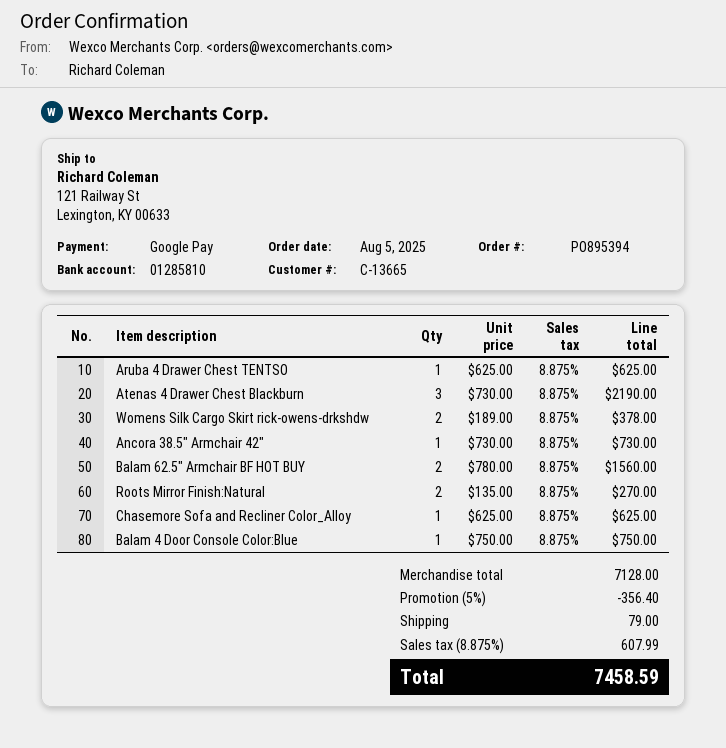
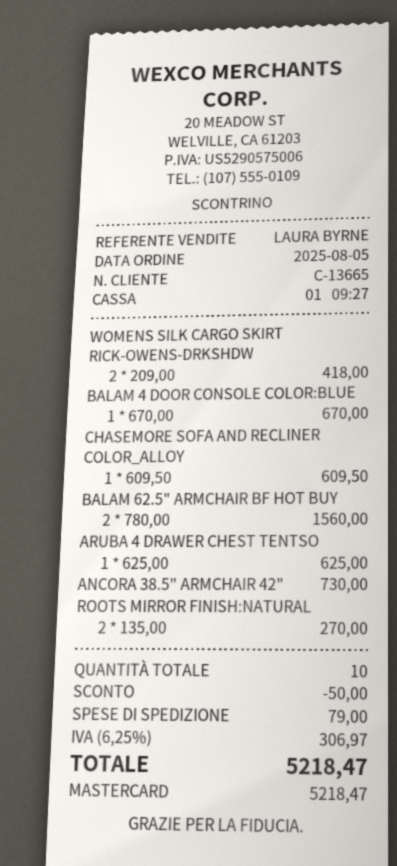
payment method: Google Pay -> Mastercard
Atenas 4 Drawer Chest Blackburn: 3 x 730.00 = 2190.00 -> none
Womens Silk Cargo Skirt rick-owens-drkshdw: 2 x 189.00 = 378.00 -> 2 x 209.00 = 418.00
Chasemore Sofa and Recliner Color_Alloy: 1 x 625.00 = 625.00 -> 1 x 609.50 = 609.50
Balam 4 Door Console Color:Blue: 1 x 750.00 = 750.00 -> 1 x 670.00 = 670.00
discount: 356.40 -> 50.00
tax: 8.875% = 607.99 -> 6.25% = 306.97
total: 7458.59 -> 5218.47

